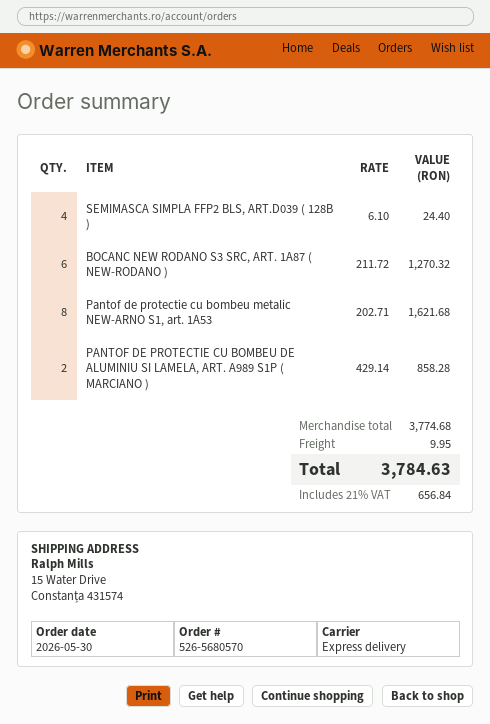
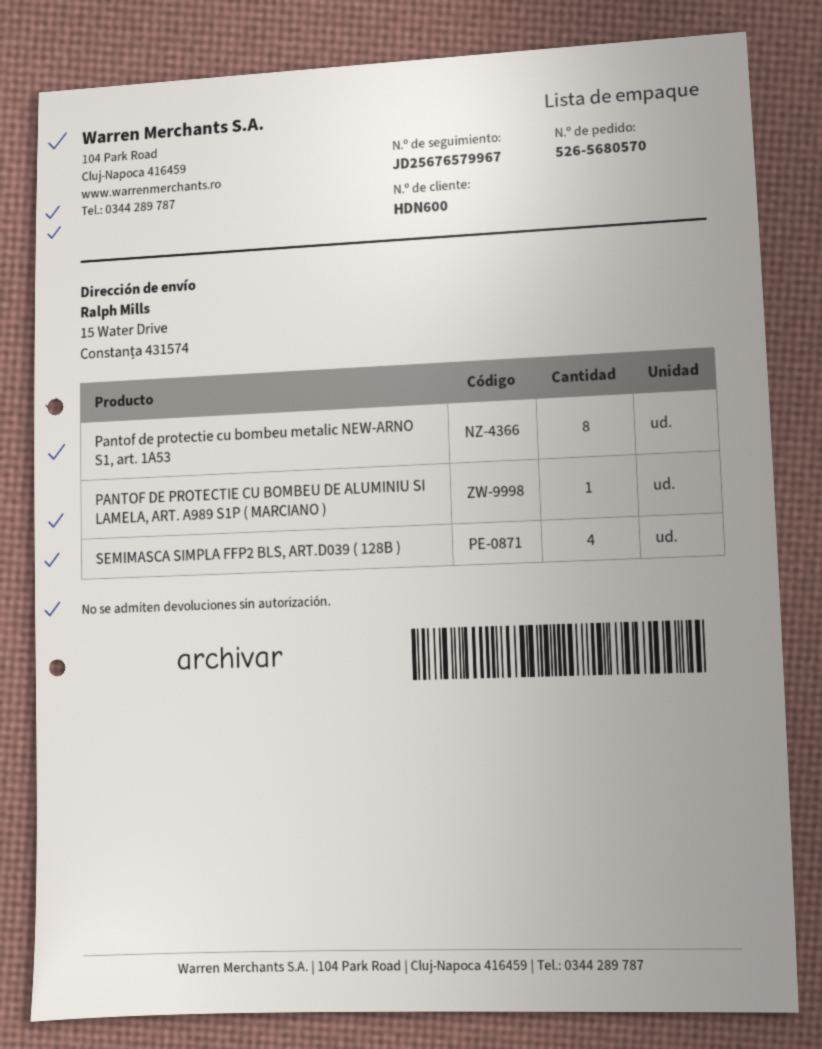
BOCANC NEW RODANO S3 SRC, ART. 1A87 ( NEW-RODANO ): 6 -> none
PANTOF DE PROTECTIE CU BOMBEU DE ALUMINIU SI LAMELA, ART. A989 S1P ( MARCIANO ): 2 -> 1

